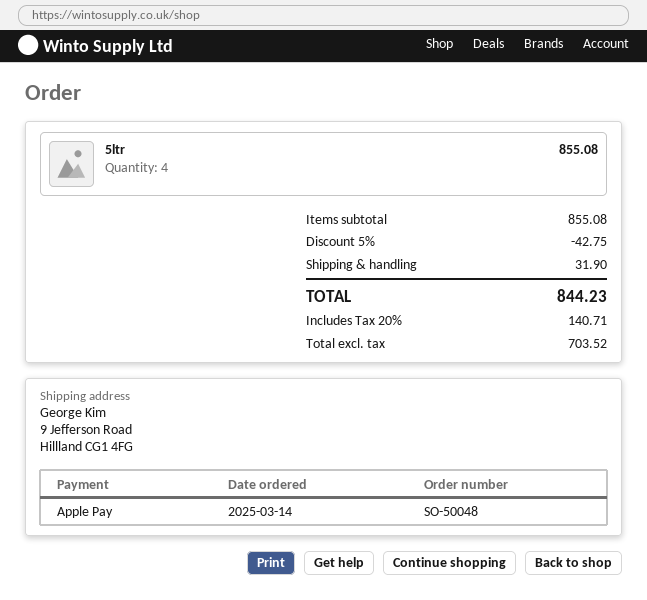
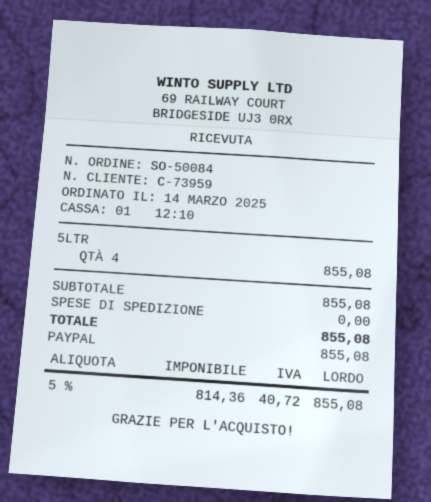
order number: SO-50048 -> SO-50084
payment method: Apple Pay -> PayPal
discount: 5% = 42.75 -> none
shipping: 31.90 -> 0.00
net: 703.52 -> 814.36
tax: 20% = 140.71 -> 5% = 40.72
total: 844.23 -> 855.08

